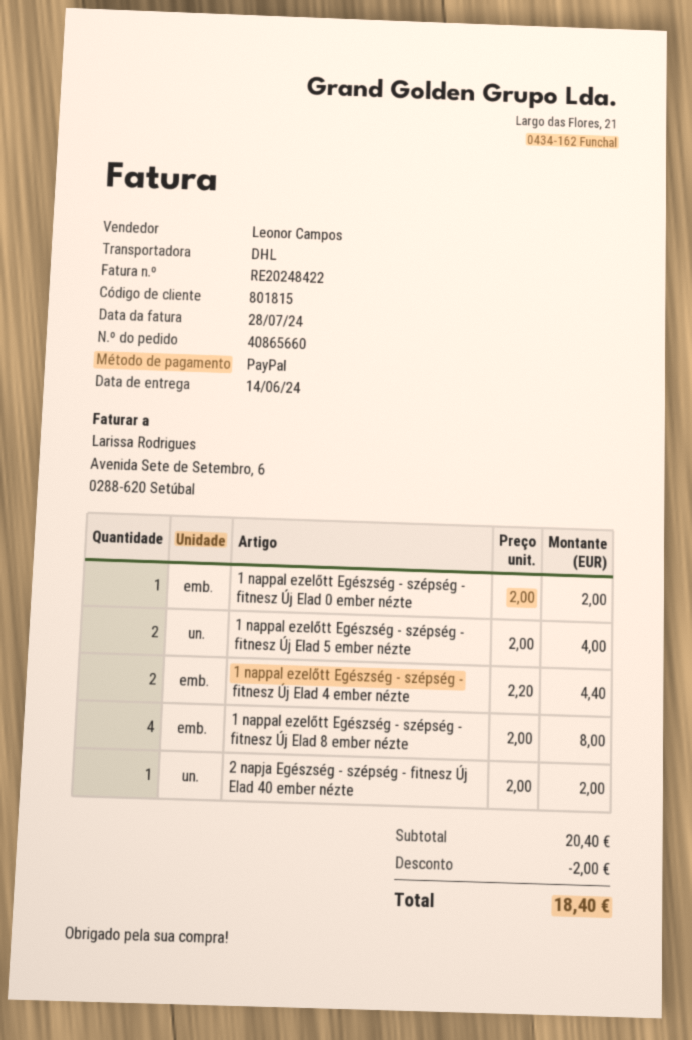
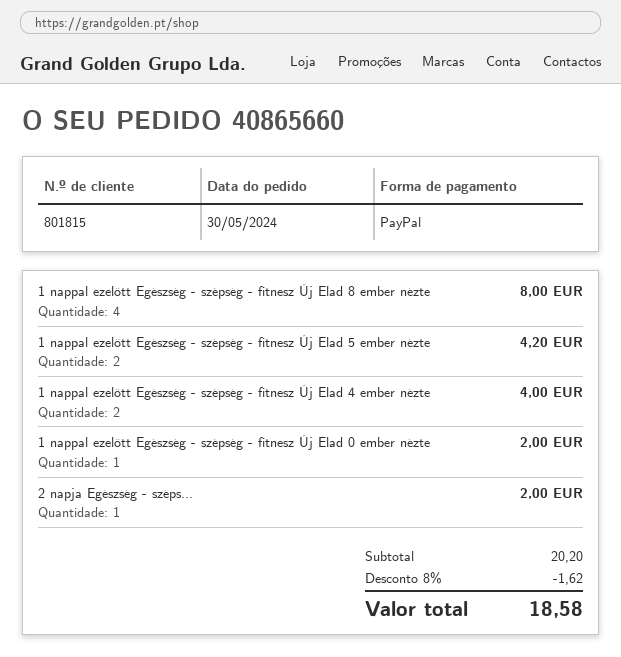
1 nappal ezelőtt Egészség - szépség - fitnesz Új Elad 5 ember nézte: 2 for 4.00 -> 2 for 4.20
1 nappal ezelőtt Egészség - szépség - fitnesz Új Elad 4 ember nézte: 2 for 4.40 -> 2 for 4.00
subtotal: 20.40 -> 20.20
discount: 2.00 -> 1.62
total: 18.40 -> 18.58

